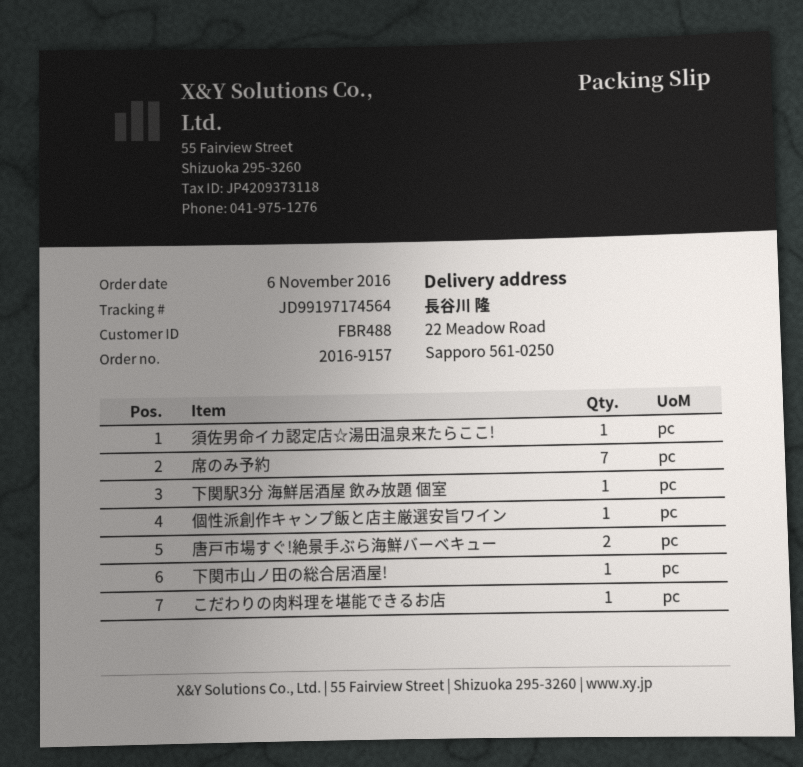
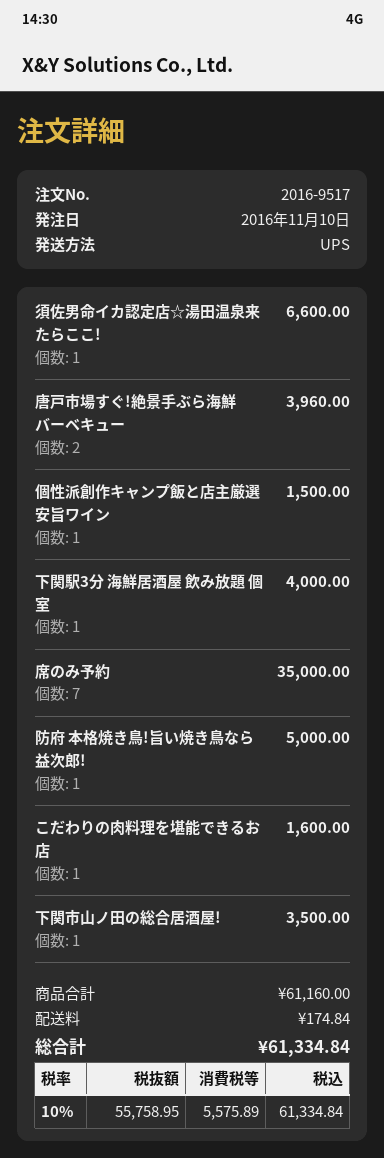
order number: 2016-9157 -> 2016-9517
order date: 2016-11-06 -> 2016-11-10
防府 本格焼き鳥!旨い焼き鳥なら益次郎!: none -> 1

